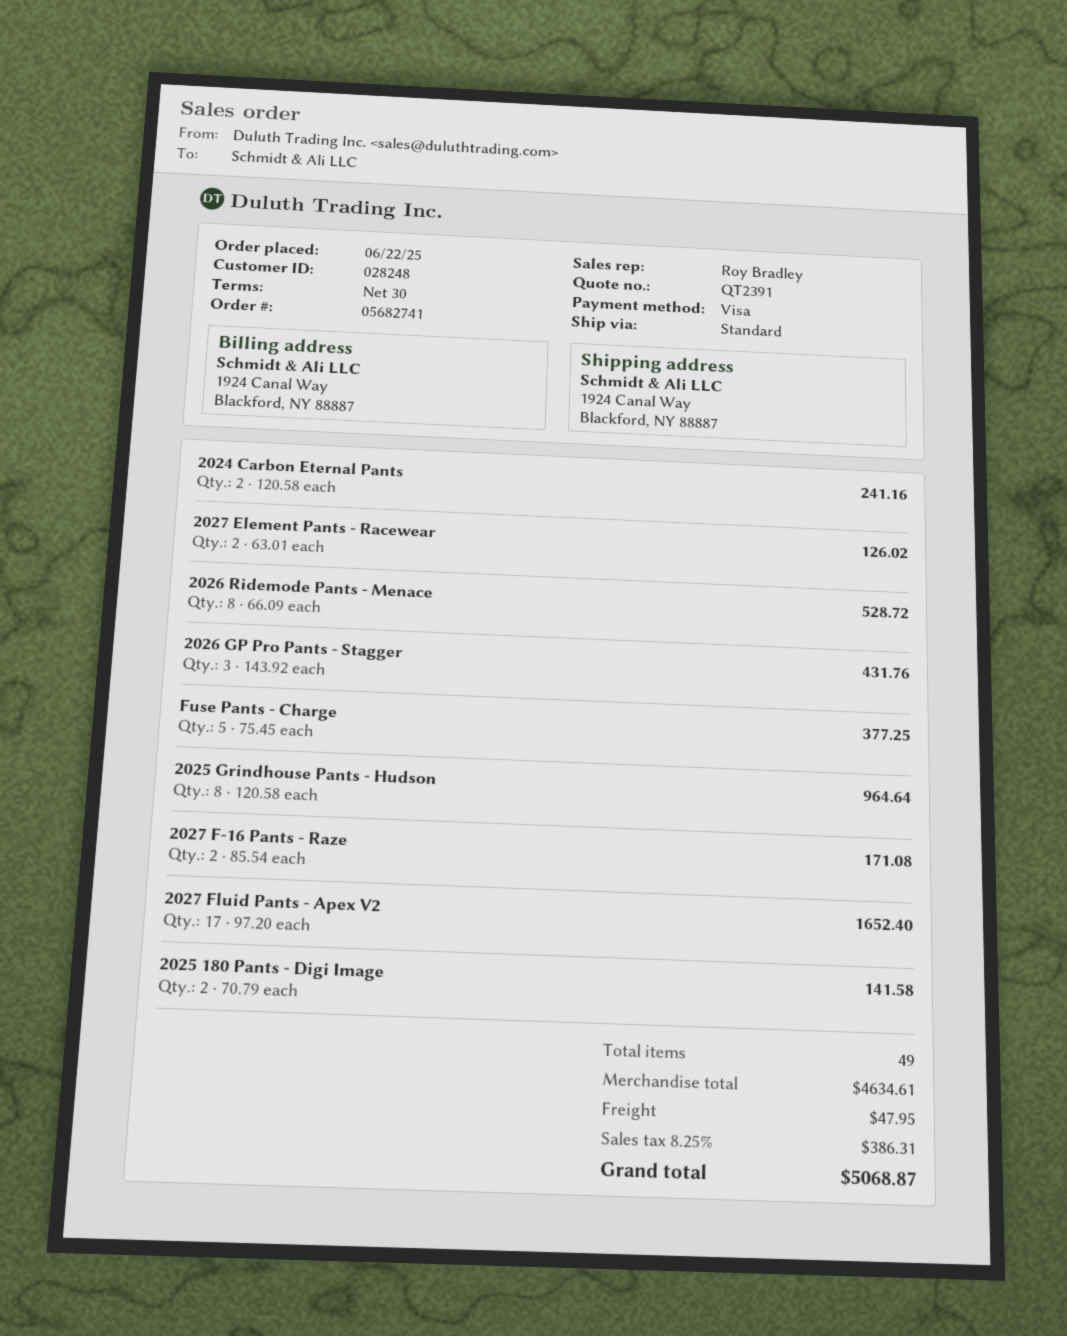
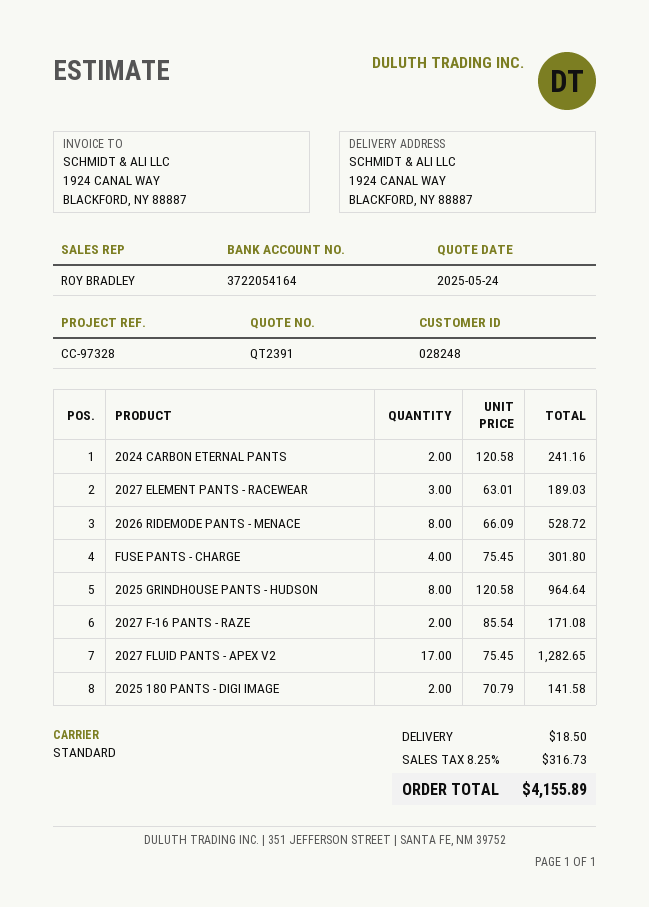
2027 Element Pants - Racewear: 2 x 63.01 = 126.02 -> 3 x 63.01 = 189.03
2026 GP Pro Pants - Stagger: 3 x 143.92 = 431.76 -> none
Fuse Pants - Charge: 5 x 75.45 = 377.25 -> 4 x 75.45 = 301.80
2027 Fluid Pants - Apex V2: 17 x 97.20 = 1652.40 -> 17 x 75.45 = 1282.65
shipping: 47.95 -> 18.50
tax: 8.25% = 386.31 -> 8.25% = 316.73
total: 5068.87 -> 4155.89

